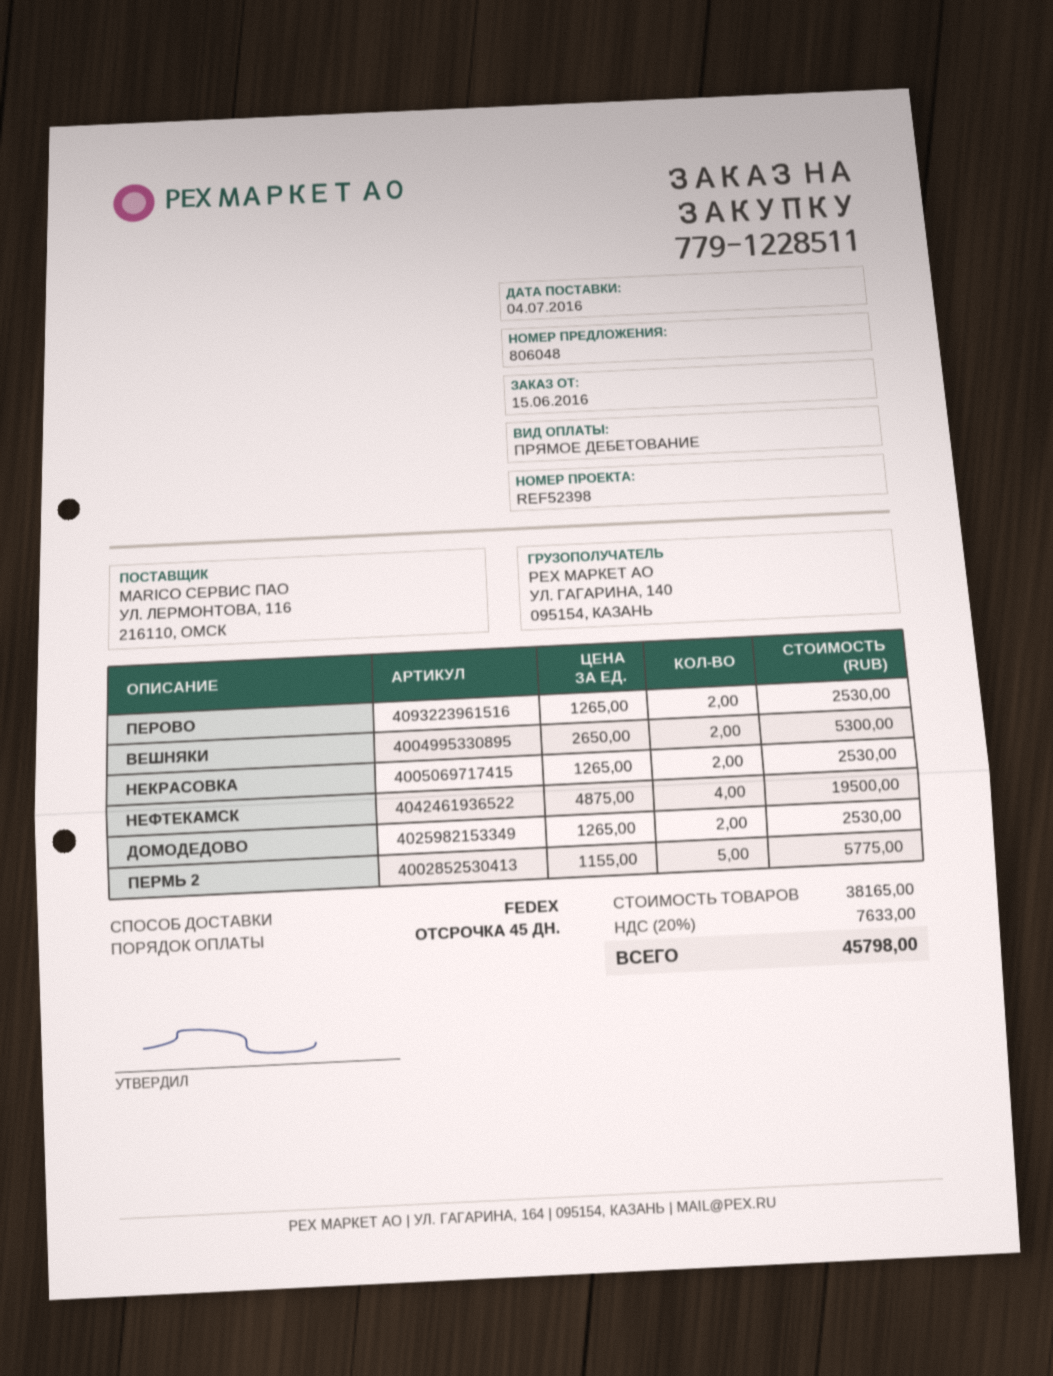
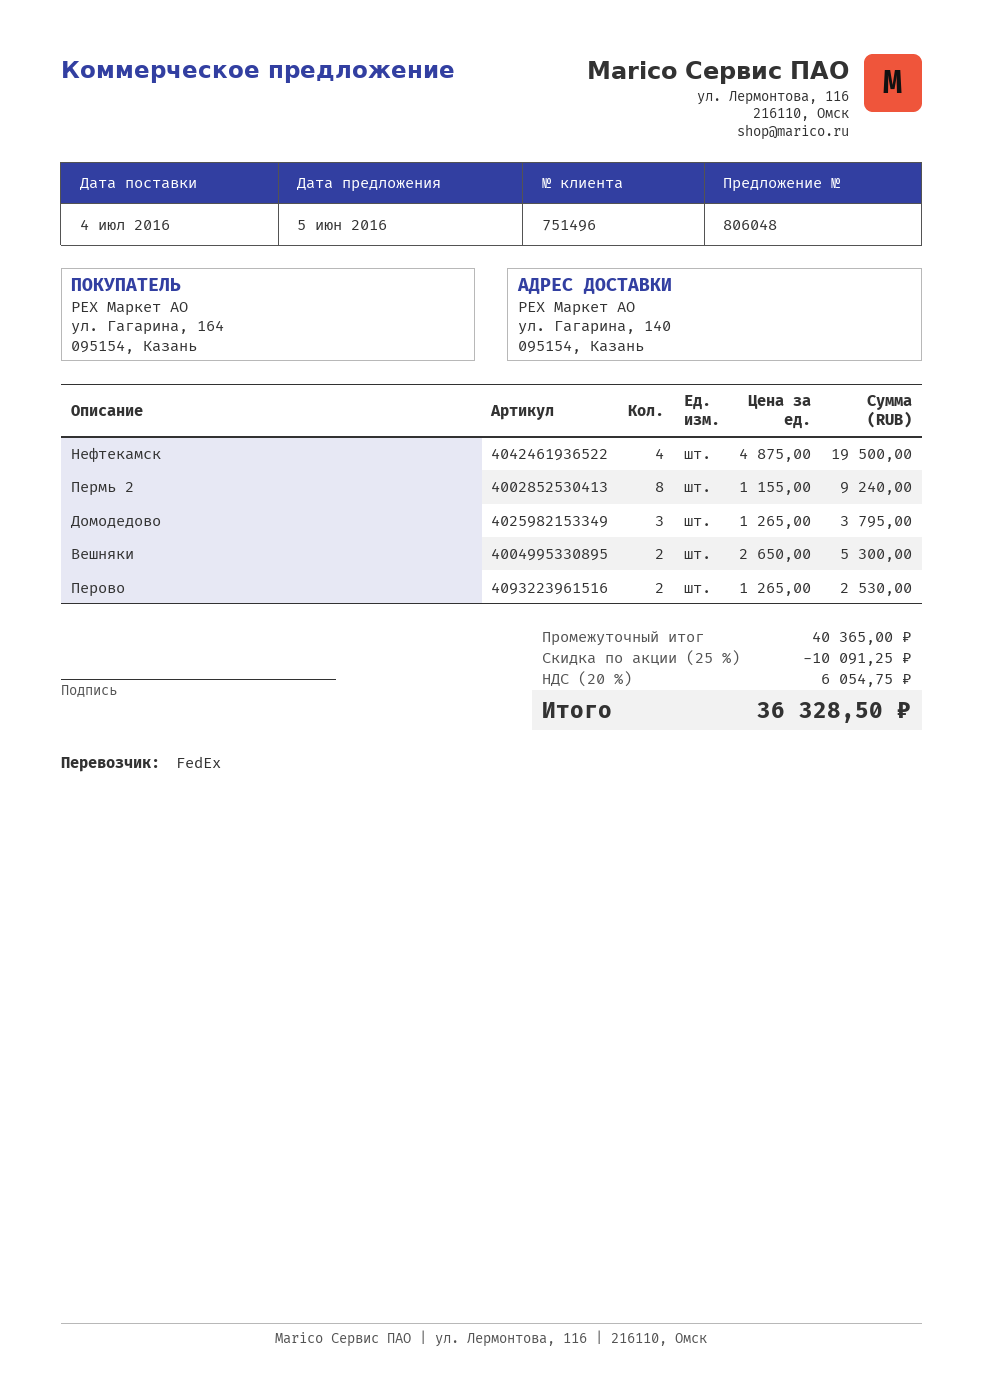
НЕКРАСОВКА: 2 x 1265.00 = 2530.00 -> none
ДОМОДЕДОВО: 2 x 1265.00 = 2530.00 -> 3 x 1265.00 = 3795.00
ПЕРМЬ 2: 5 x 1155.00 = 5775.00 -> 8 x 1155.00 = 9240.00
subtotal: 38165.00 -> 40365.00
discount: none -> 25% = 10091.25
tax: 20% = 7633.00 -> 20% = 6054.75
total: 45798.00 -> 36328.50

